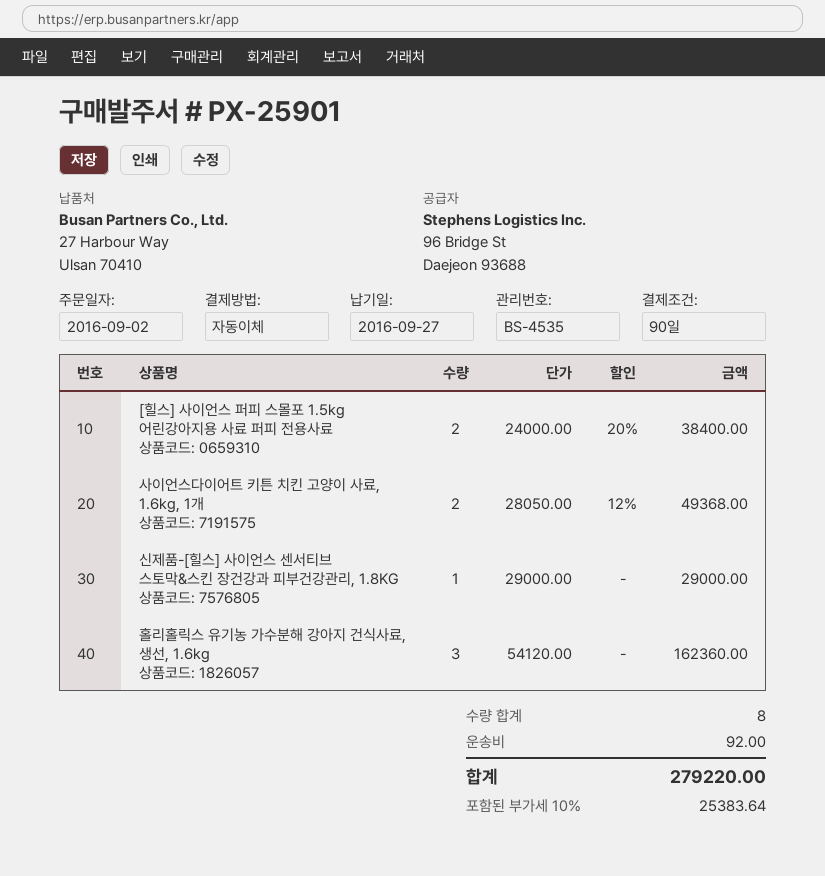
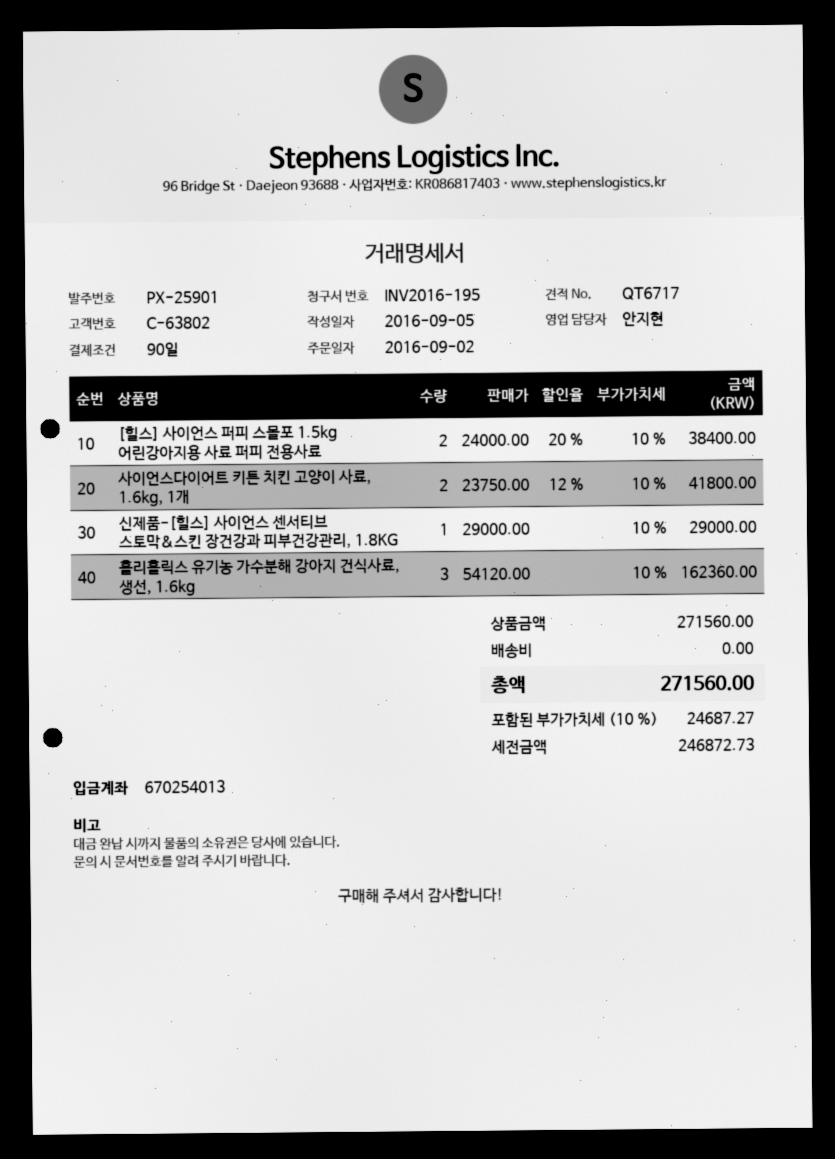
사이언스다이어트 키튼 치킨 고양이 사료, 1.6kg, 1개: 2 x 28050.00 - 12% = 49368.00 -> 2 x 23750.00 - 12% = 41800.00
shipping: 92.00 -> 0.00
tax: 10% = 25383.64 -> 10% = 24687.27
total: 279220.00 -> 271560.00

